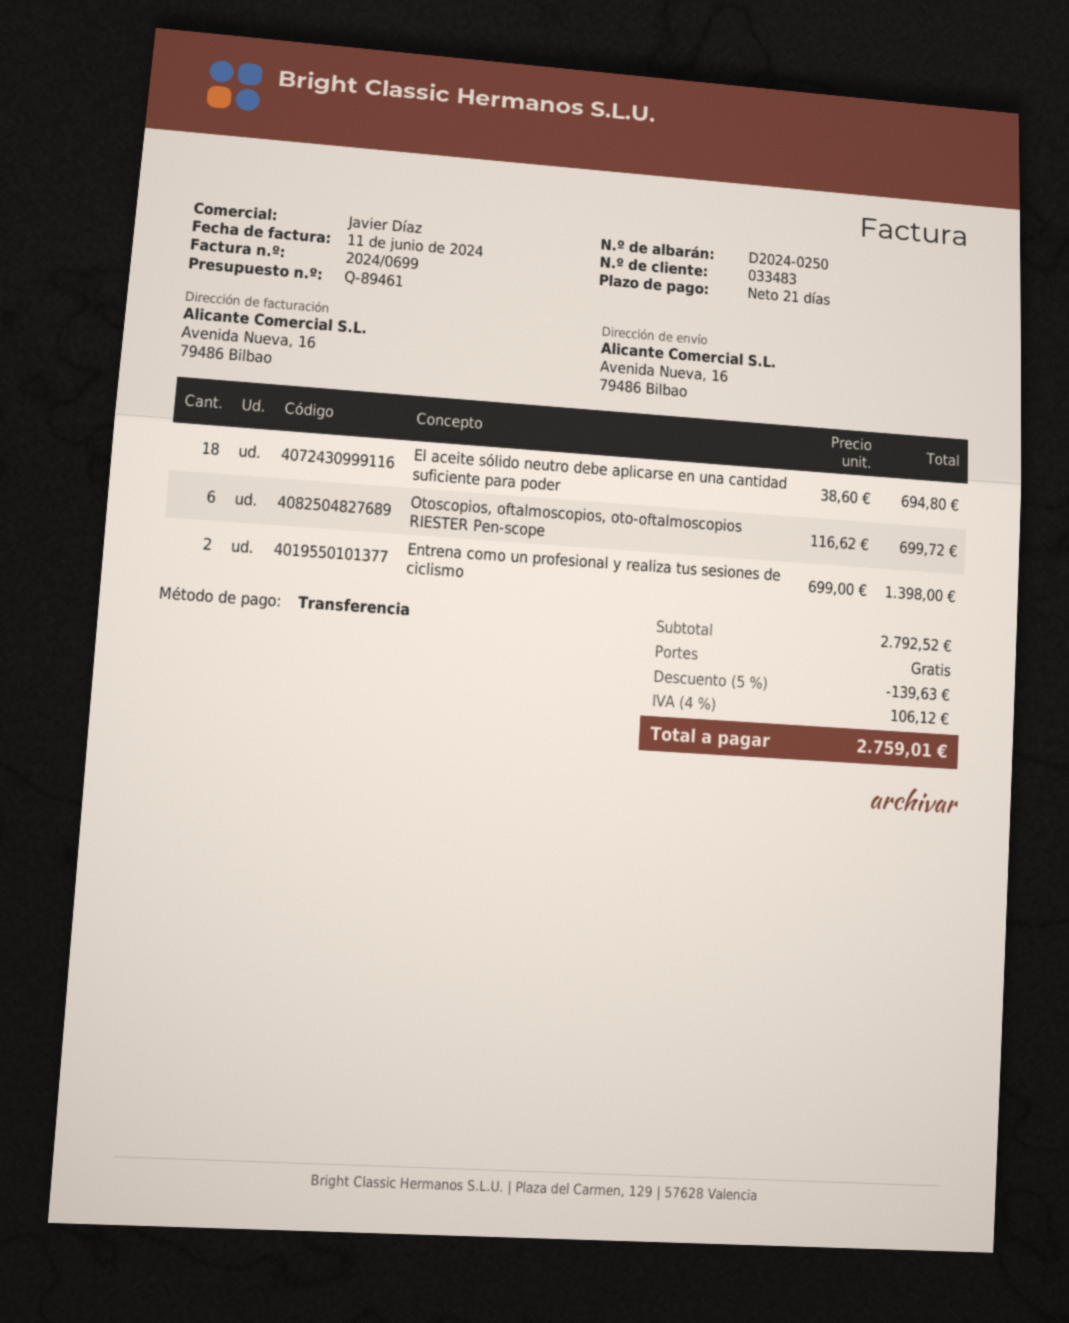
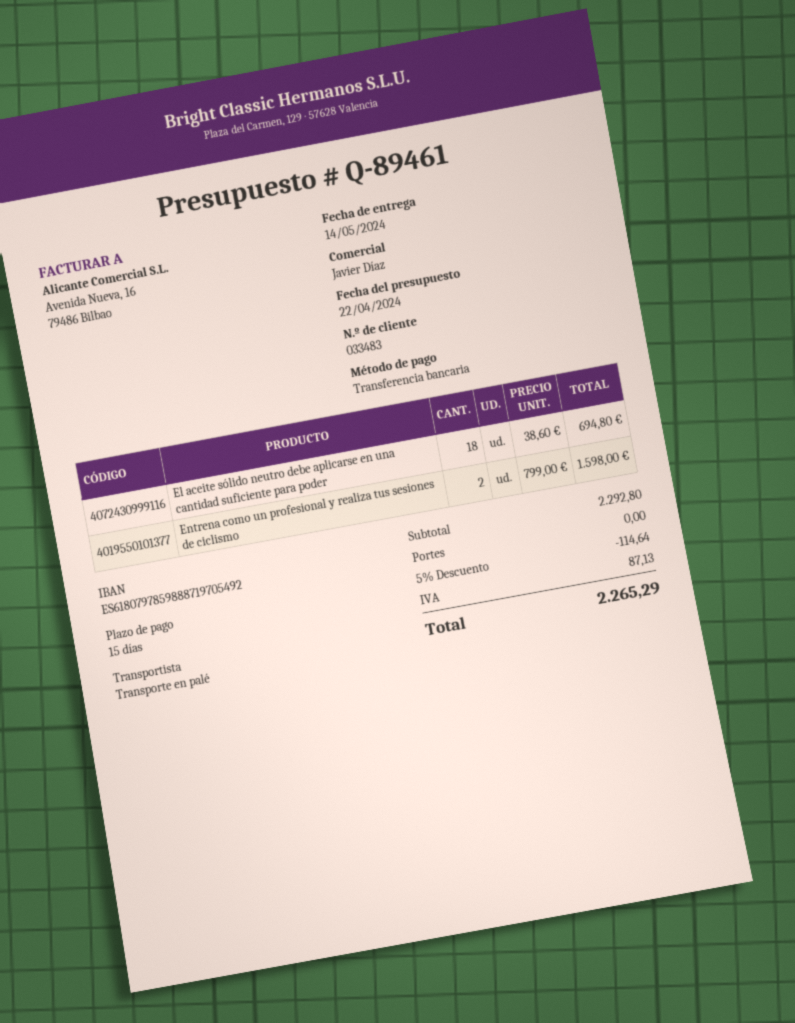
payment terms: 21 days -> 15 days
Otoscopios, oftalmoscopios, oto-oftalmoscopios RIESTER Pen-scope: 6 x 116.62 = 699.72 -> none
Entrena como un profesional y realiza tus sesiones de ciclismo: 2 x 699.00 = 1398.00 -> 2 x 799.00 = 1598.00
subtotal: 2792.52 -> 2292.80
discount: 5% = 139.63 -> 5% = 114.64
tax: 106.12 -> 87.13
total: 2759.01 -> 2265.29

